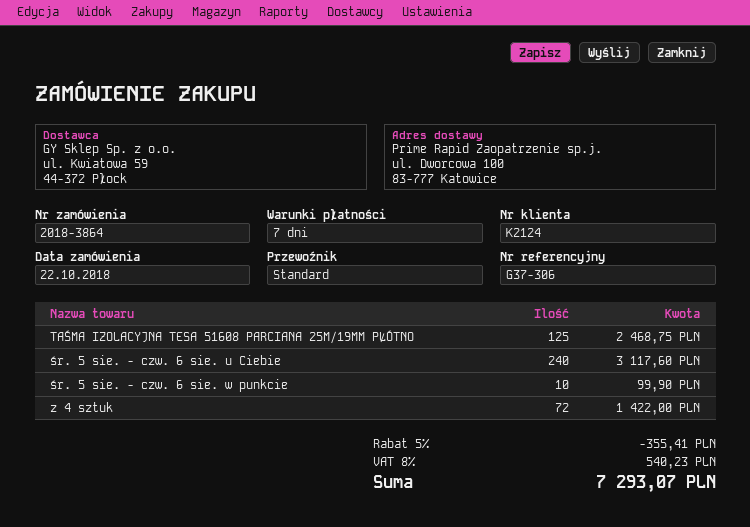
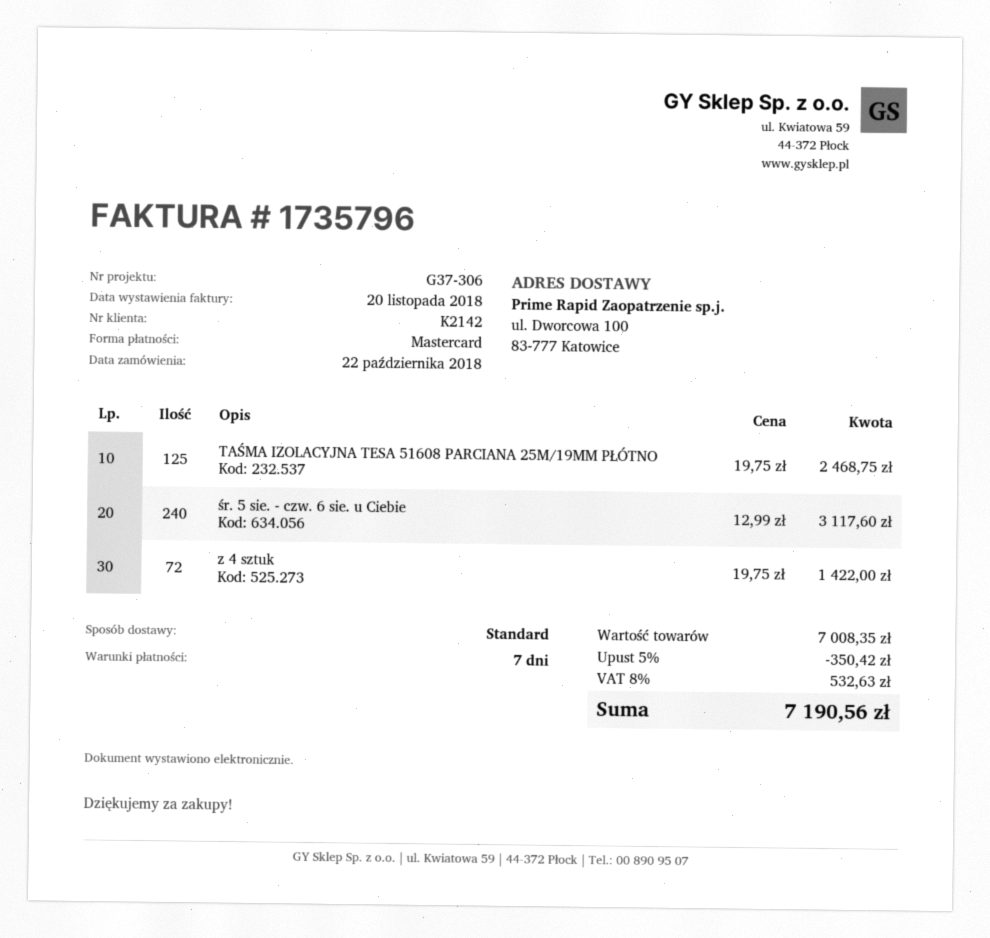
customer number: K2124 -> K2142
śr. 5 sie. - czw. 6 sie. w punkcie: 10 for 99.90 -> none
discount: 5% = 355.41 -> 5% = 350.42
tax: 8% = 540.23 -> 8% = 532.63
total: 7293.07 -> 7190.56

